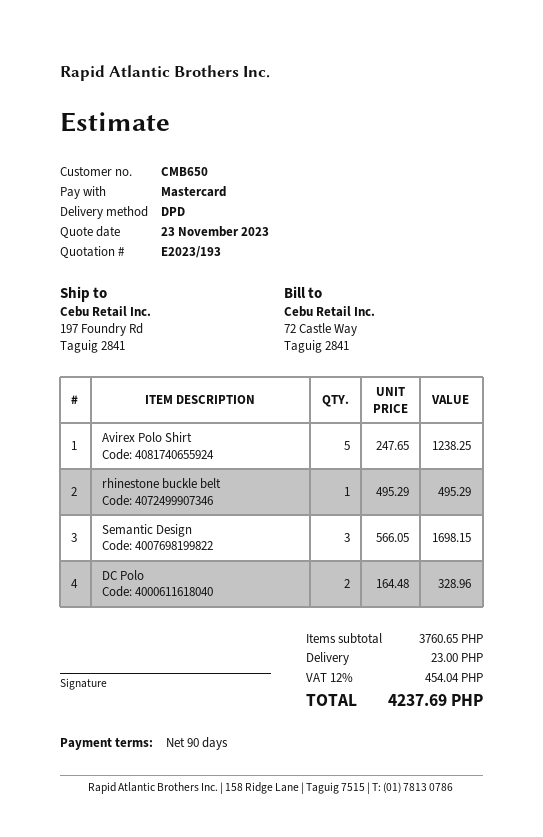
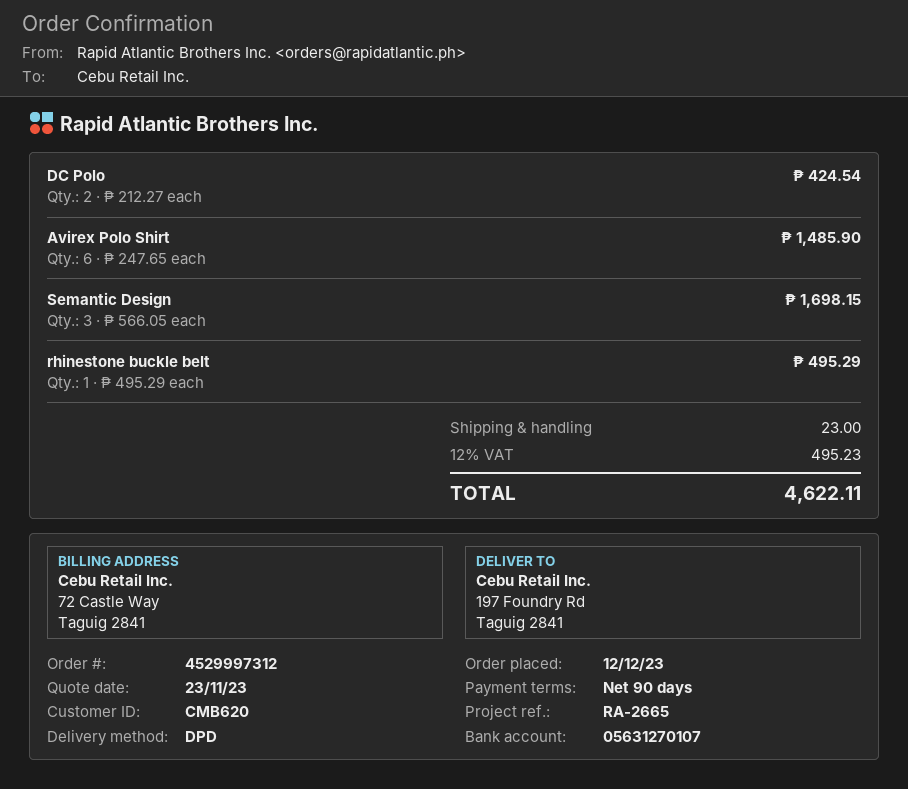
customer number: CMB650 -> CMB620
Avirex Polo Shirt: 5 x 247.65 = 1238.25 -> 6 x 247.65 = 1485.90
DC Polo: 2 x 164.48 = 328.96 -> 2 x 212.27 = 424.54
tax: 12% = 454.04 -> 12% = 495.23
total: 4237.69 -> 4622.11

